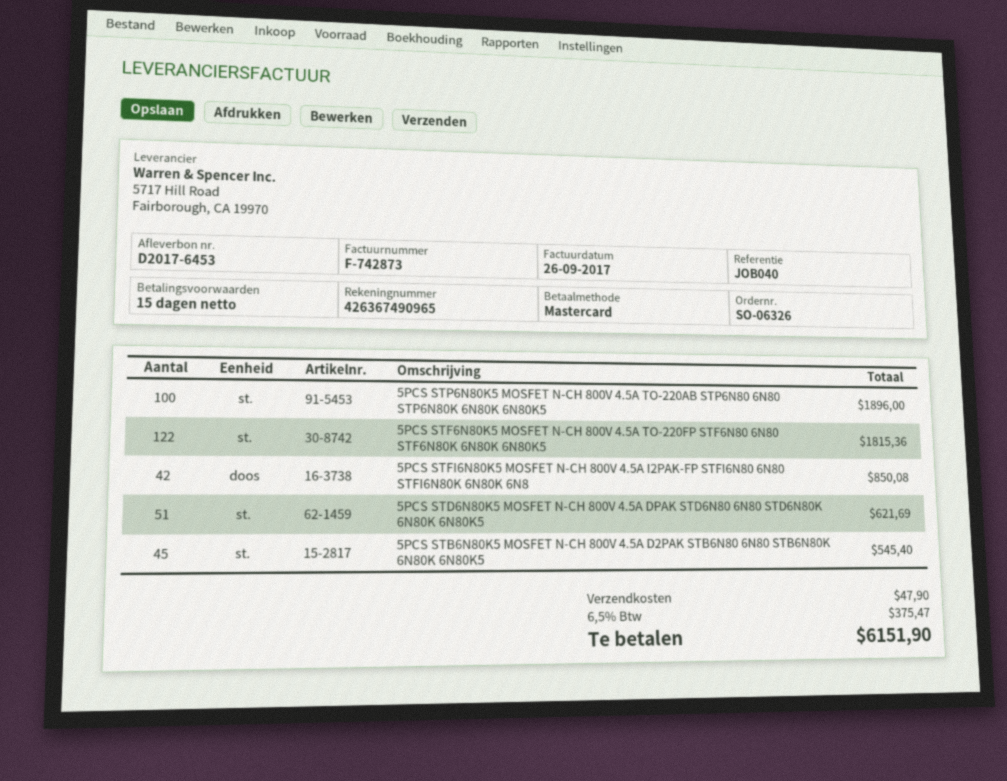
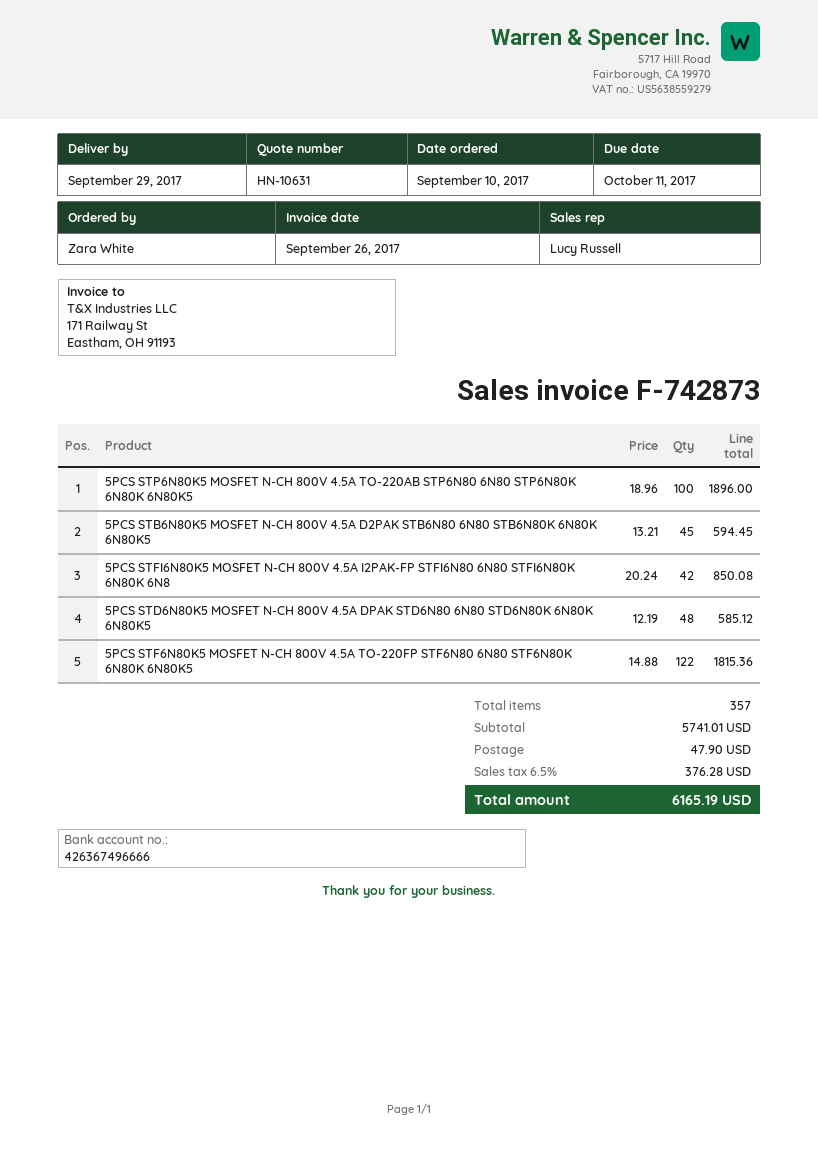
bank account: 426367490965 -> 426367496666
5PCS STD6N80K5 MOSFET N-CH 800V 4.5A DPAK STD6N80 6N80 STD6N80K 6N80K 6N80K5: 51 for 621.69 -> 48 for 585.12
5PCS STB6N80K5 MOSFET N-CH 800V 4.5A D2PAK STB6N80 6N80 STB6N80K 6N80K 6N80K5: 45 for 545.40 -> 45 for 594.45
tax: 6.5% = 375.47 -> 6.5% = 376.28
total: 6151.90 -> 6165.19

